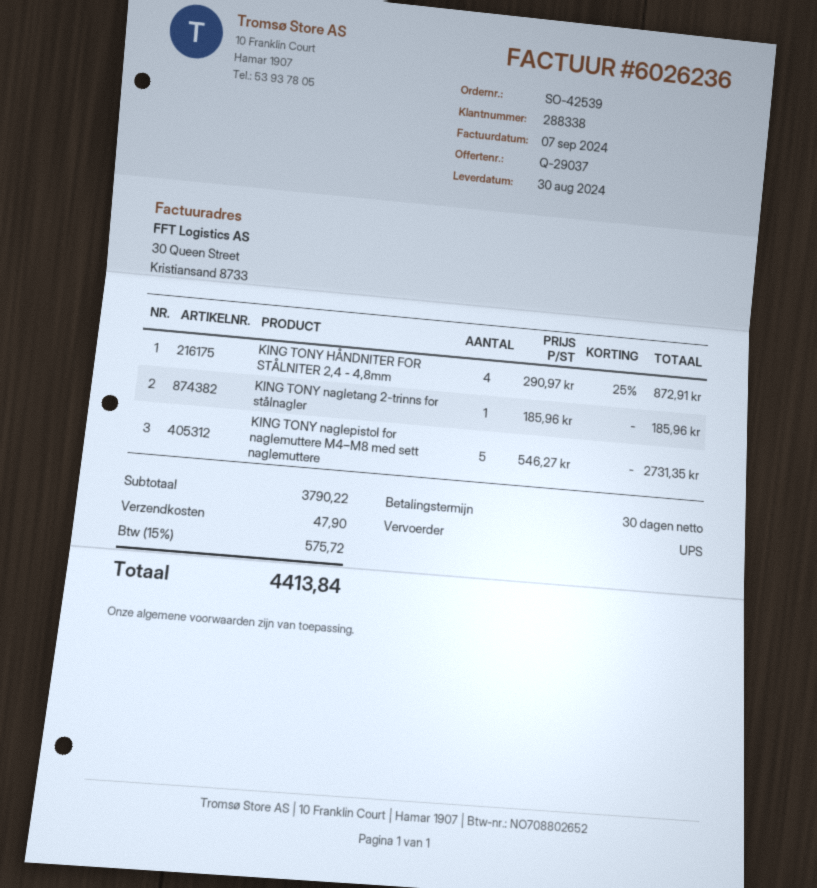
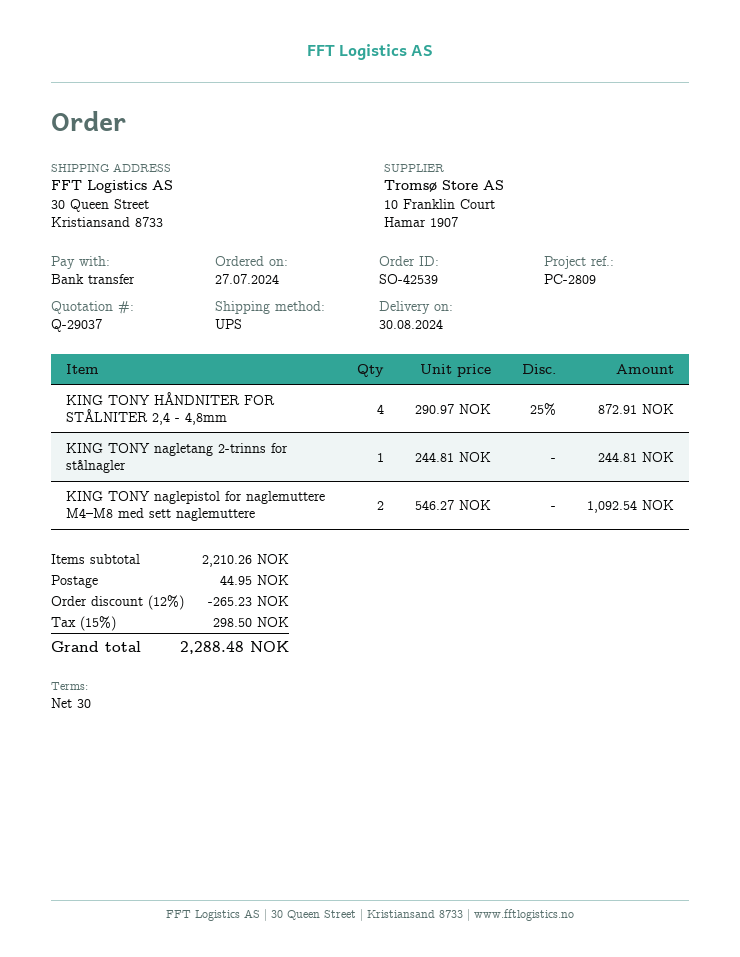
KING TONY nagletang 2-trinns for stålnagler: 1 x 185.96 = 185.96 -> 1 x 244.81 = 244.81
KING TONY naglepistol for naglemuttere M4–M8 med sett naglemuttere: 5 x 546.27 = 2731.35 -> 2 x 546.27 = 1092.54
subtotal: 3790.22 -> 2210.26
discount: none -> 12% = 265.23
shipping: 47.90 -> 44.95
tax: 15% = 575.72 -> 15% = 298.50
total: 4413.84 -> 2288.48

